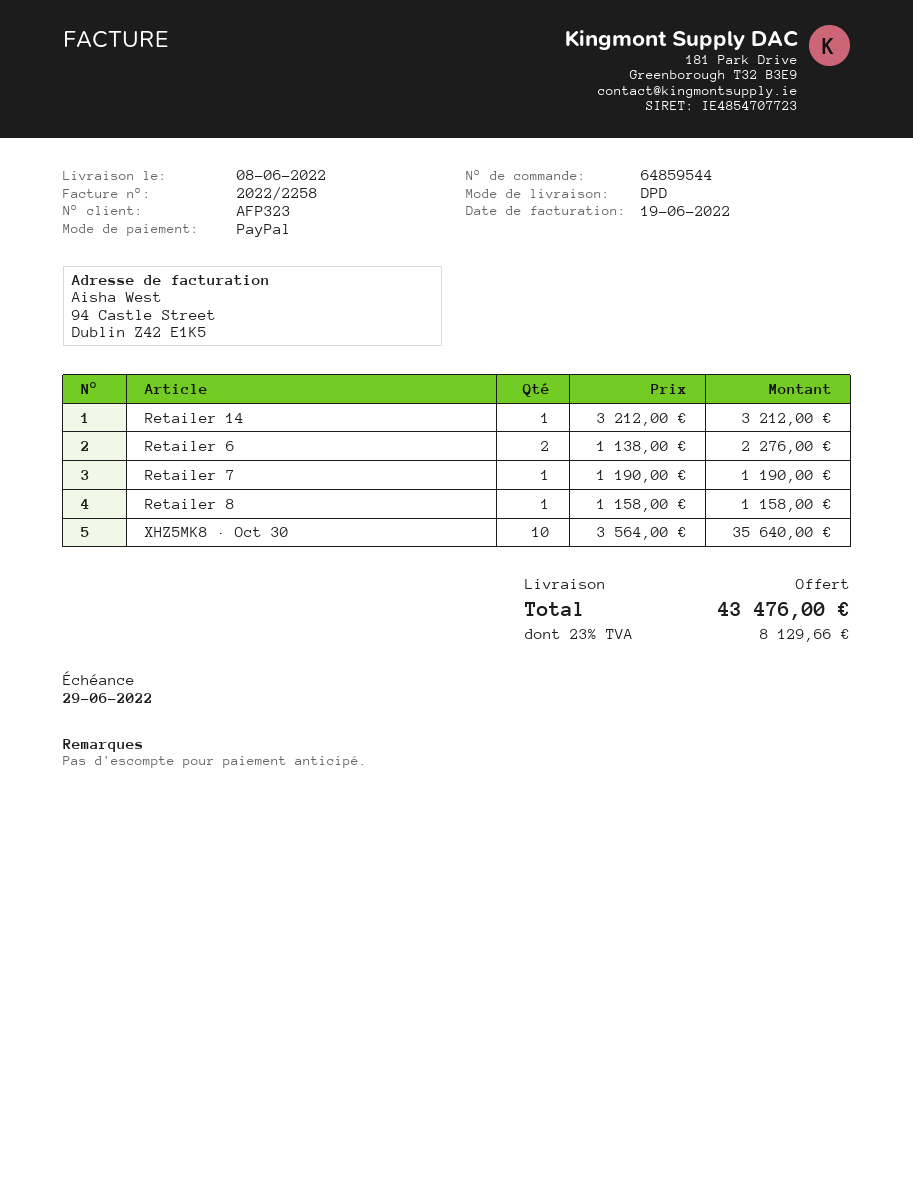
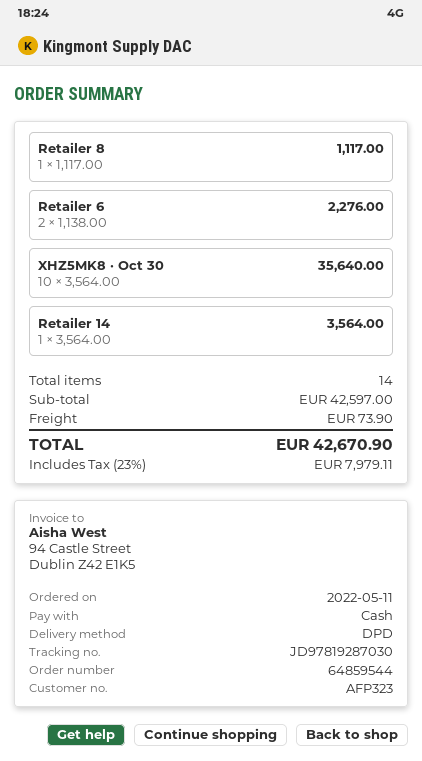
payment method: PayPal -> cash
Retailer 14: 1 x 3212.00 = 3212.00 -> 1 x 3564.00 = 3564.00
Retailer 7: 1 x 1190.00 = 1190.00 -> none
Retailer 8: 1 x 1158.00 = 1158.00 -> 1 x 1117.00 = 1117.00
shipping: 0.00 -> 73.90
tax: 23% = 8129.66 -> 23% = 7979.11
total: 43476.00 -> 42670.90

